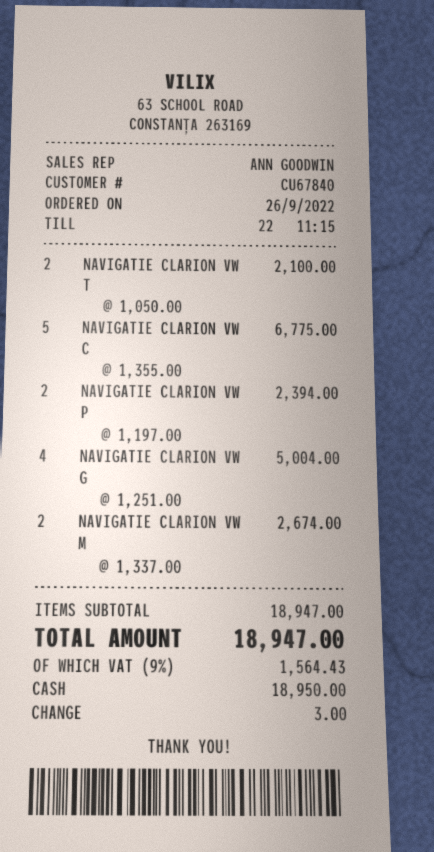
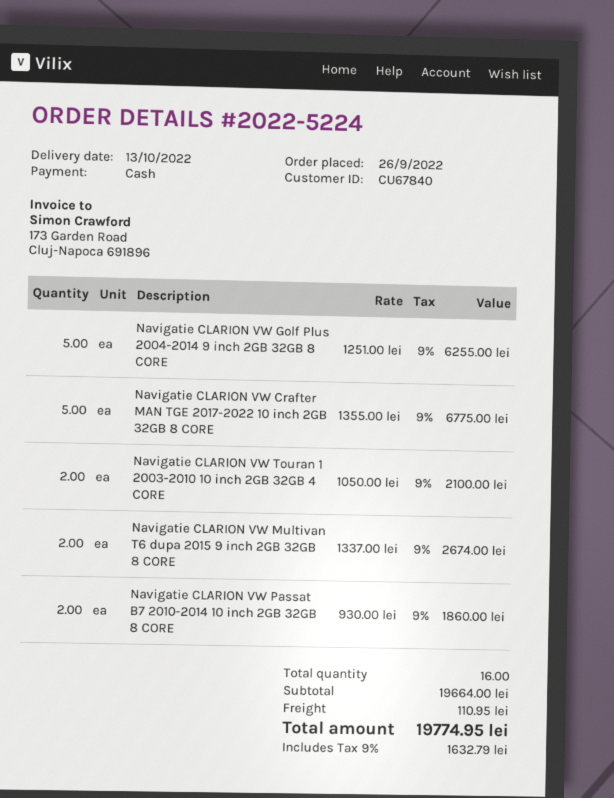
NAVIGATIE CLARION VW P: 2 x 1197.00 = 2394.00 -> 2 x 930.00 = 1860.00
NAVIGATIE CLARION VW G: 4 x 1251.00 = 5004.00 -> 5 x 1251.00 = 6255.00
subtotal: 18947.00 -> 19664.00
shipping: none -> 110.95
tax: 9% = 1564.43 -> 9% = 1632.79
total: 18947.00 -> 19774.95

